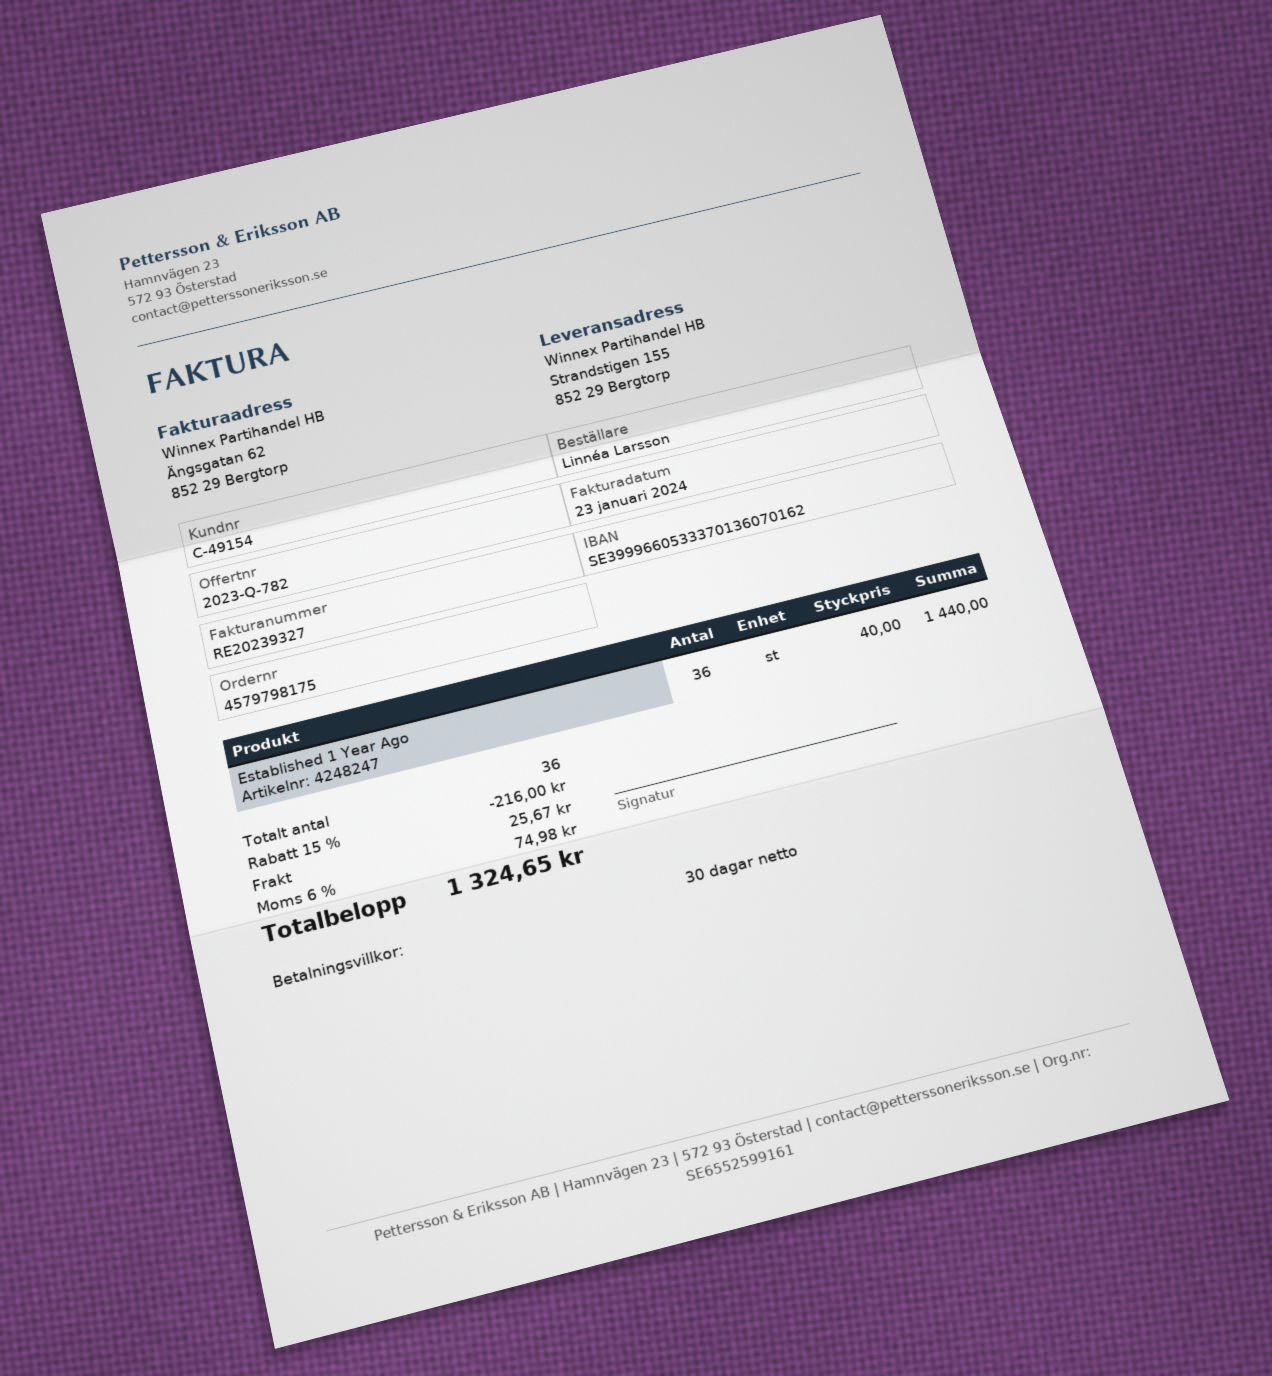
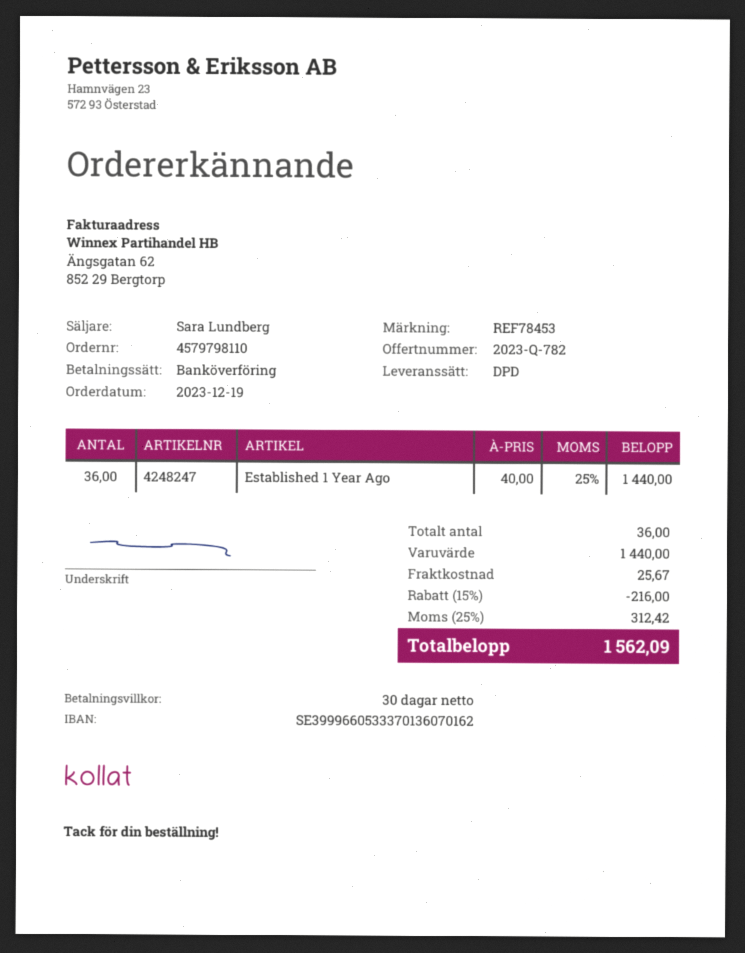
order number: 4579798175 -> 4579798110
tax: 6% = 74.98 -> 25% = 312.42
total: 1324.65 -> 1562.09

